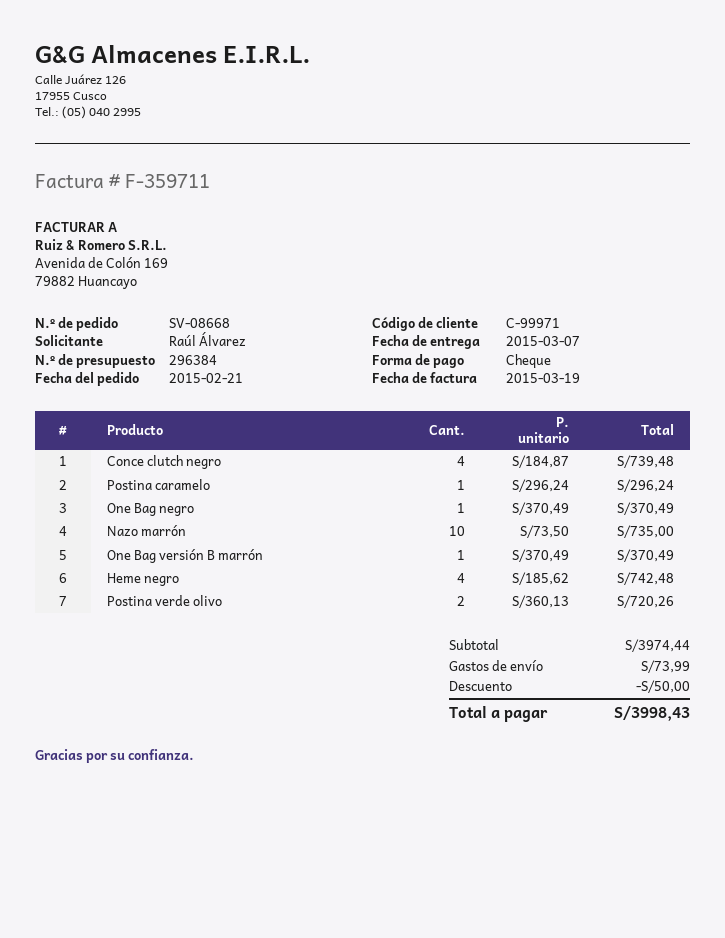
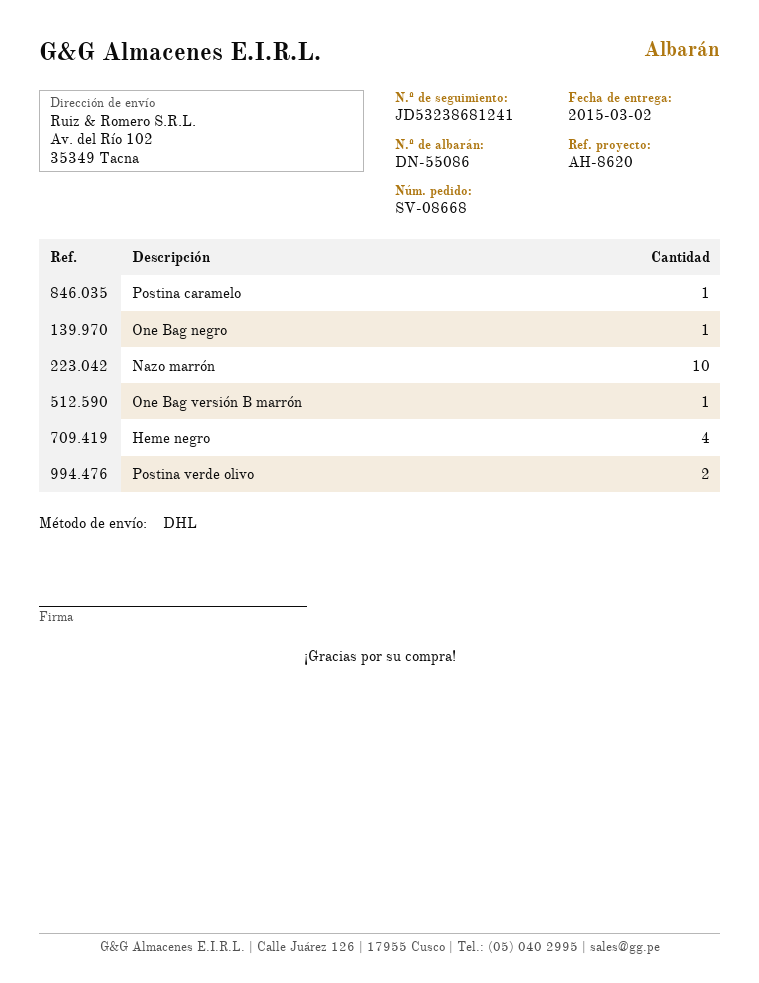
delivery date: 2015-03-07 -> 2015-03-02
Conce clutch negro: 4 -> none

